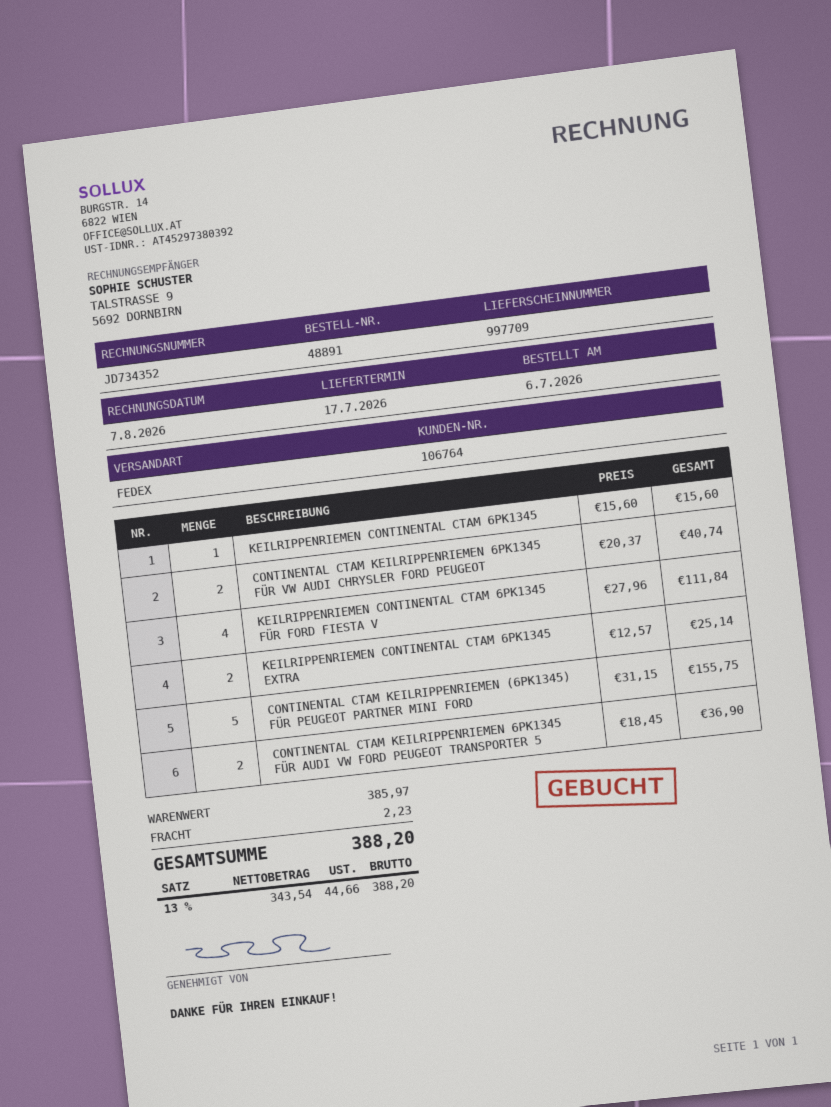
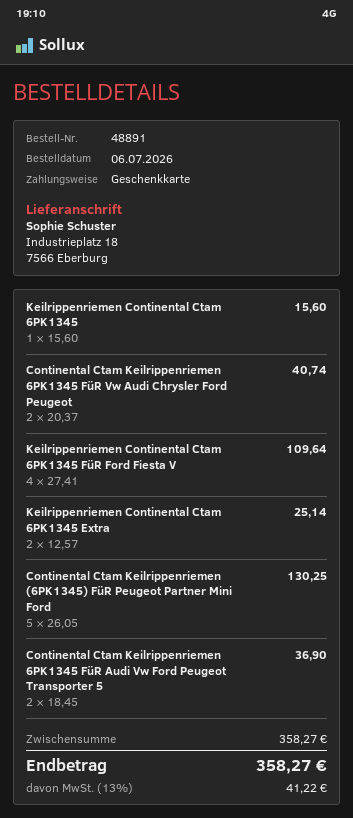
KEILRIPPENRIEMEN CONTINENTAL CTAM 6PK1345 FÜR FORD FIESTA V: 4 x 27.96 = 111.84 -> 4 x 27.41 = 109.64
CONTINENTAL CTAM KEILRIPPENRIEMEN (6PK1345) FÜR PEUGEOT PARTNER MINI FORD: 5 x 31.15 = 155.75 -> 5 x 26.05 = 130.25
subtotal: 385.97 -> 358.27
shipping: 2.23 -> none
tax: 13% = 44.66 -> 13% = 41.22
total: 388.20 -> 358.27

